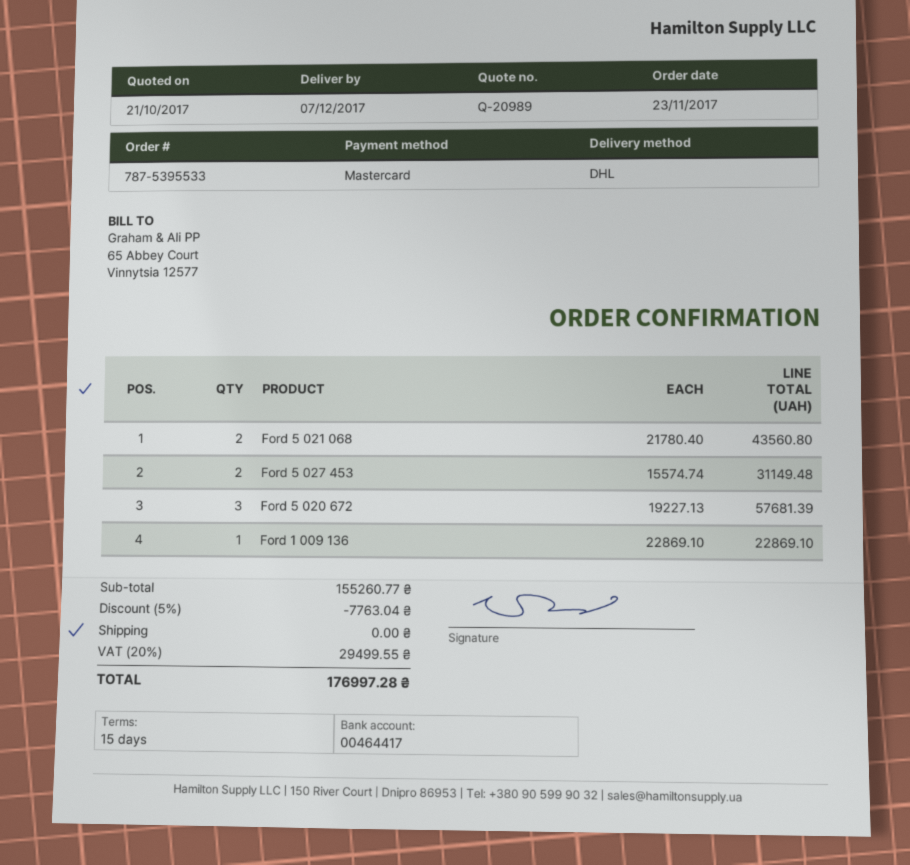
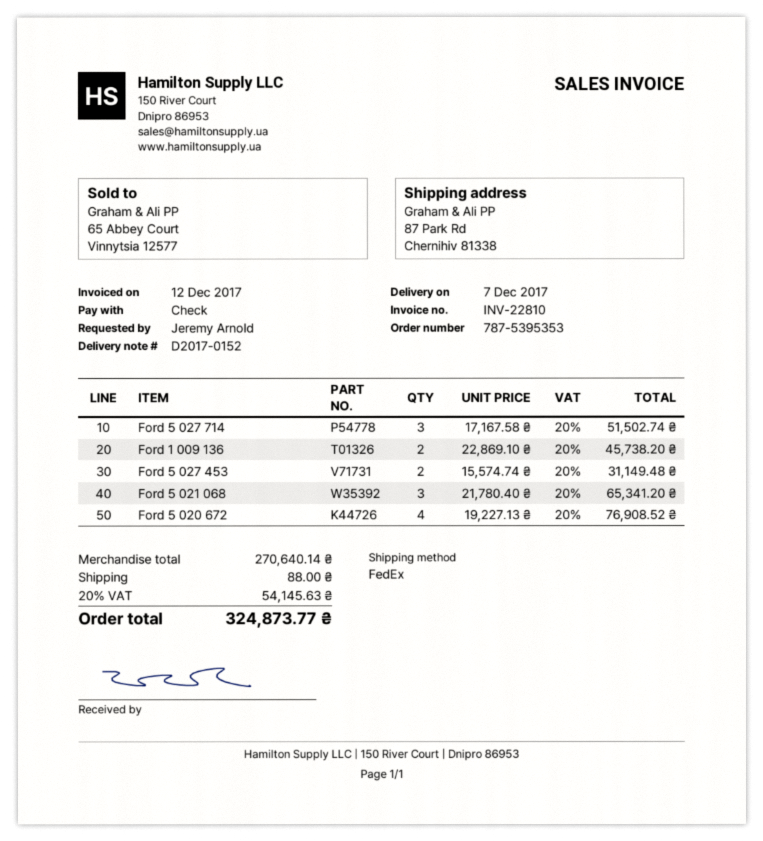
order number: 787-5395533 -> 787-5395353
payment method: Mastercard -> cheque
shipping method: DHL -> FedEx
Ford 5 021 068: 2 x 21780.40 = 43560.80 -> 3 x 21780.40 = 65341.20
Ford 5 020 672: 3 x 19227.13 = 57681.39 -> 4 x 19227.13 = 76908.52
Ford 1 009 136: 1 x 22869.10 = 22869.10 -> 2 x 22869.10 = 45738.20
Ford 5 027 714: none -> 3 x 17167.58 = 51502.74
subtotal: 155260.77 -> 270640.14
discount: 5% = 7763.04 -> none
shipping: 0.00 -> 88.00
tax: 20% = 29499.55 -> 20% = 54145.63
total: 176997.28 -> 324873.77

